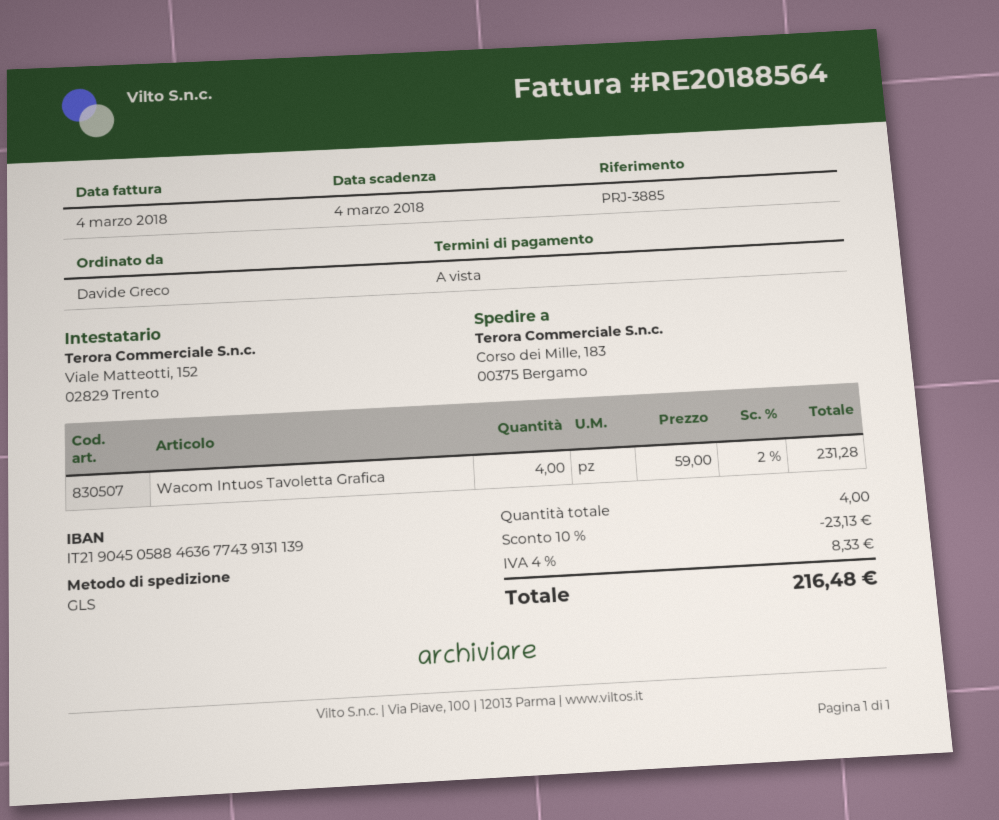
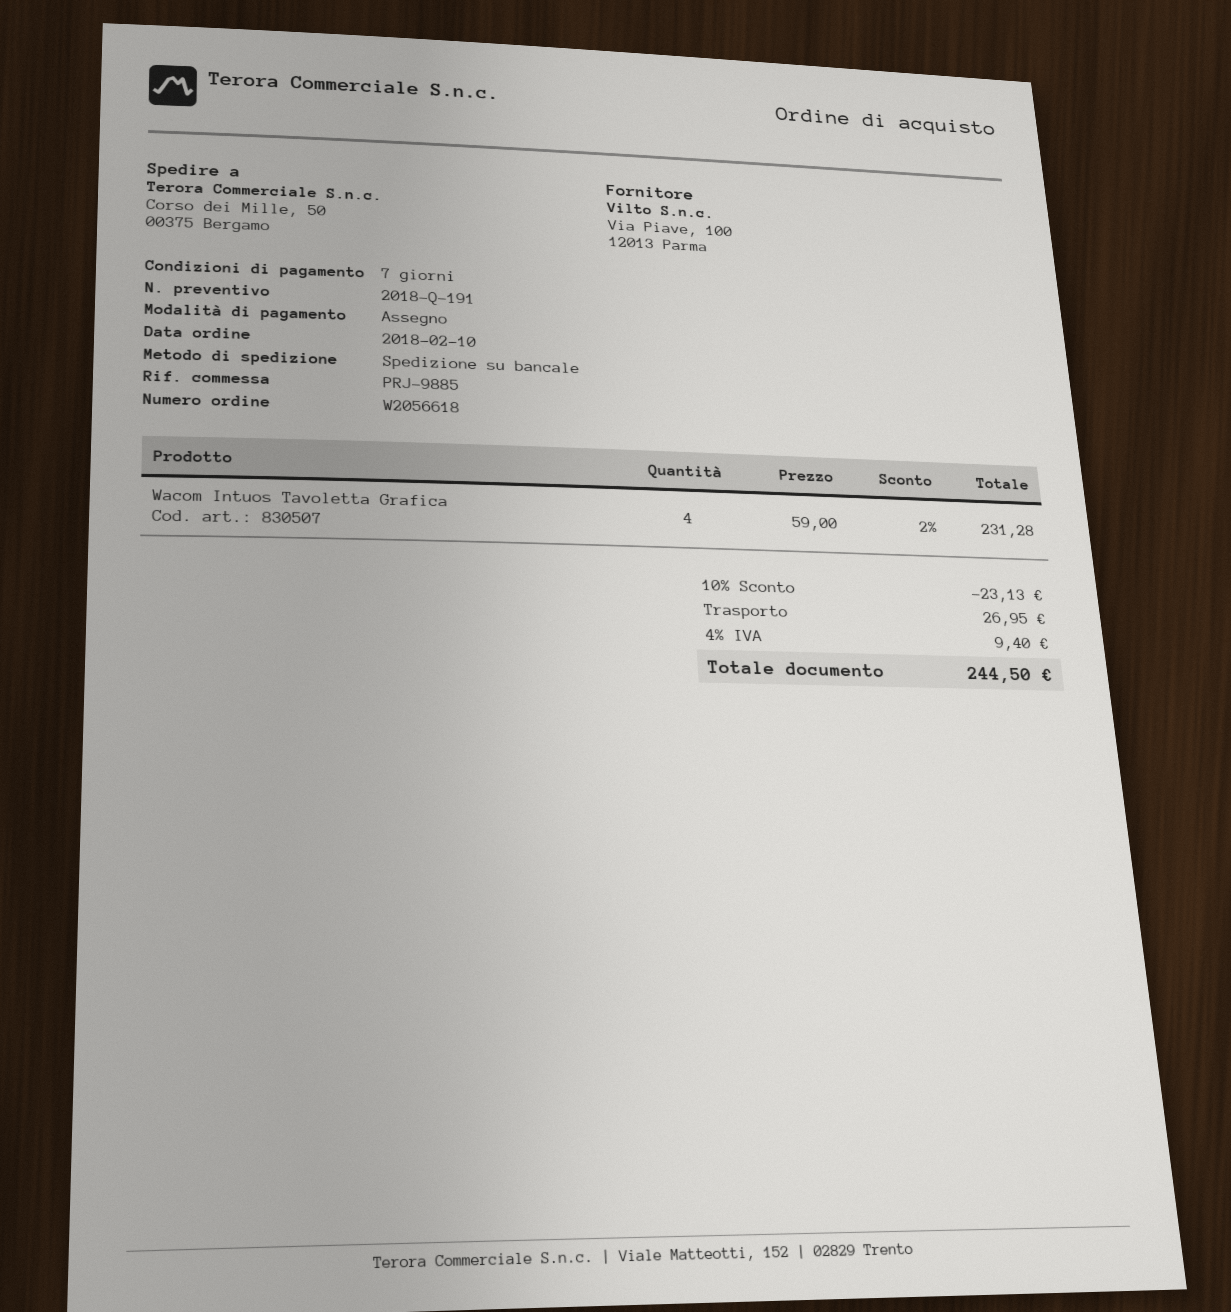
payment terms: on receipt -> 7 days
reference: PRJ-3885 -> PRJ-9885
shipping method: GLS -> pallet freight
ship to: Corso dei Mille, 183, 00375 Bergamo -> Corso dei Mille, 50, 00375 Bergamo
shipping: none -> 26.95
tax: 4% = 8.33 -> 4% = 9.40
total: 216.48 -> 244.50

